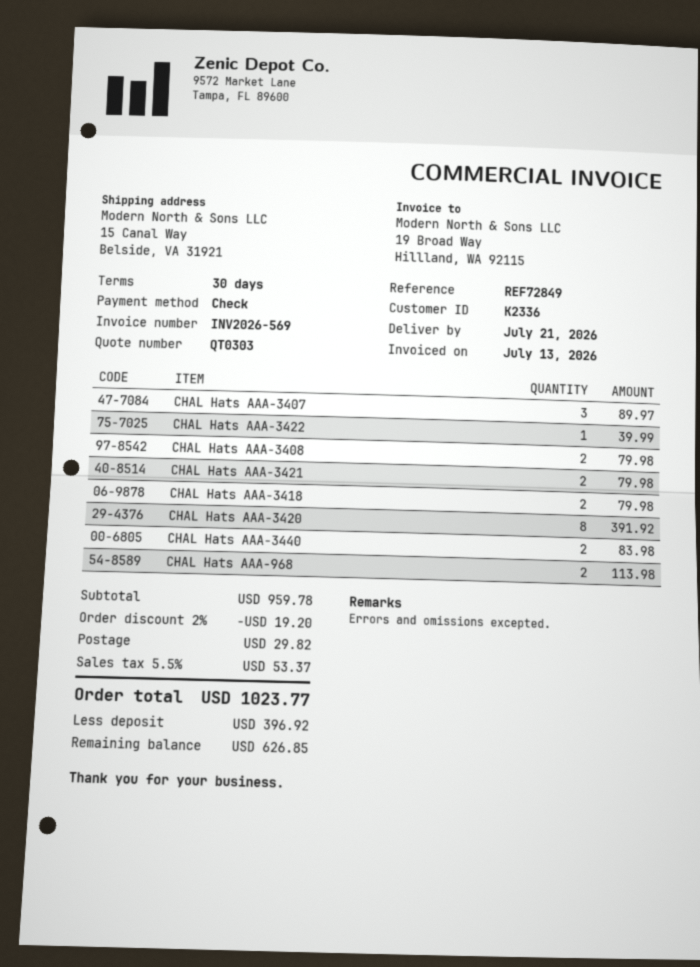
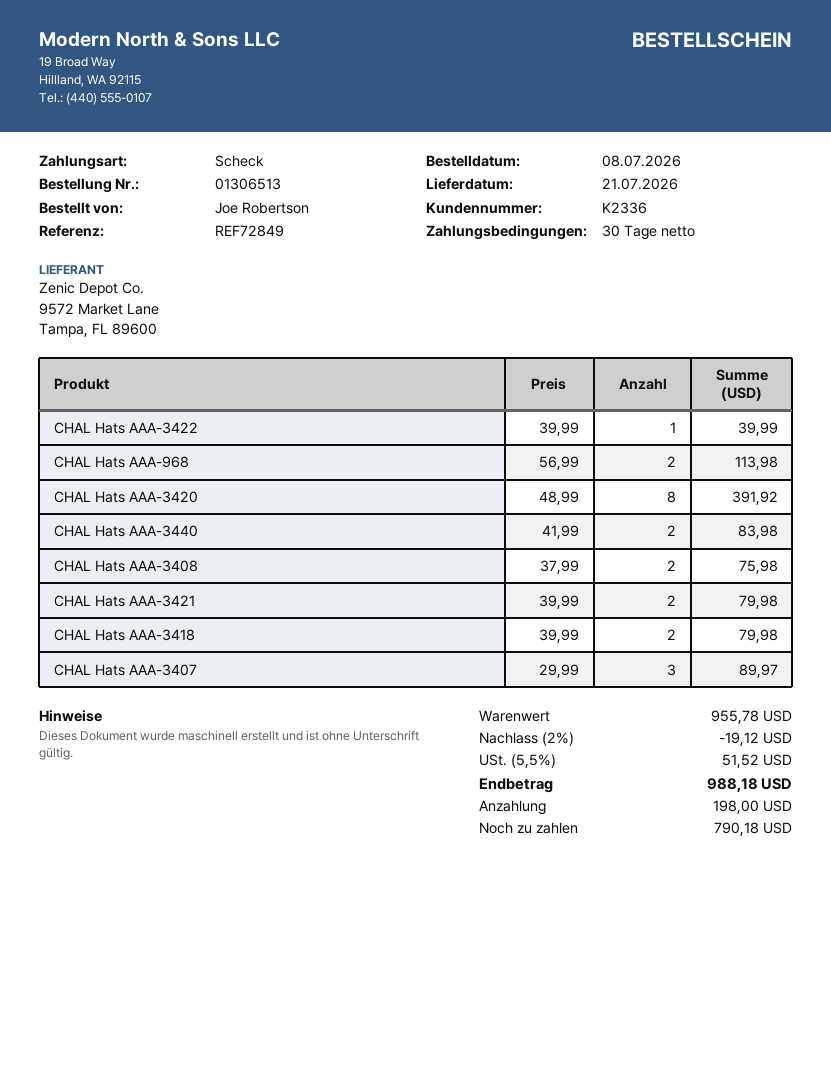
CHAL Hats AAA-3408: 2 for 79.98 -> 2 for 75.98
subtotal: 959.78 -> 955.78
discount: 2% = 19.20 -> 2% = 19.12
shipping: 29.82 -> none
tax: 5.5% = 53.37 -> 5.5% = 51.52
total: 1023.77 -> 988.18
deposit: 396.92 -> 198.00
balance: 626.85 -> 790.18

